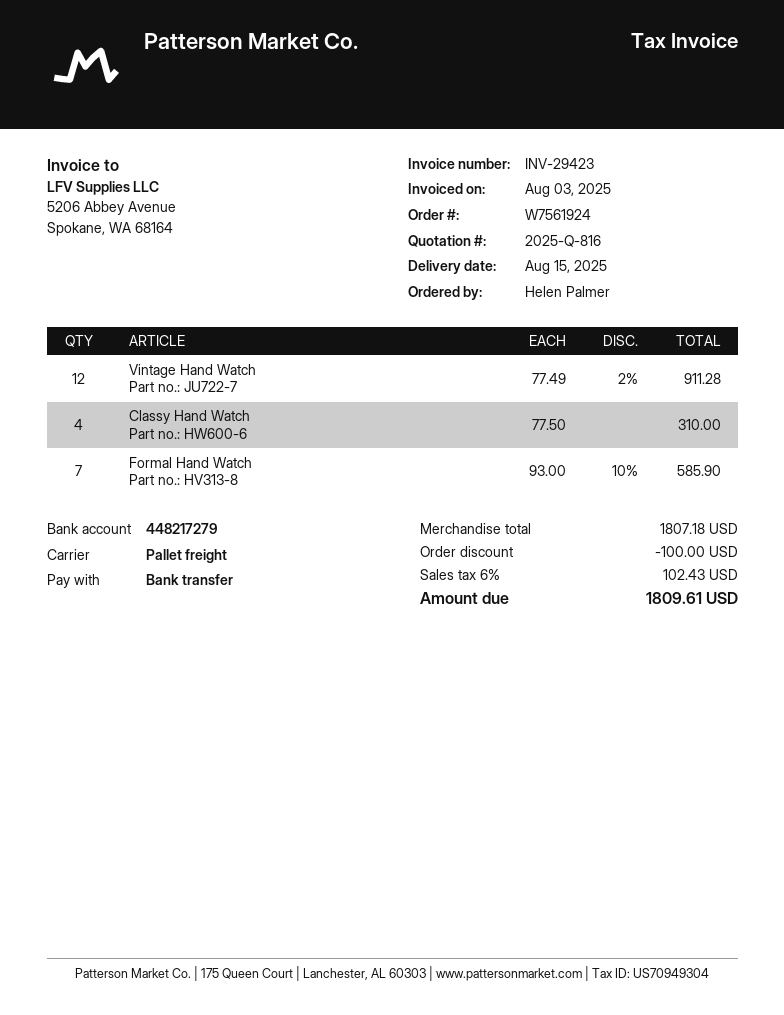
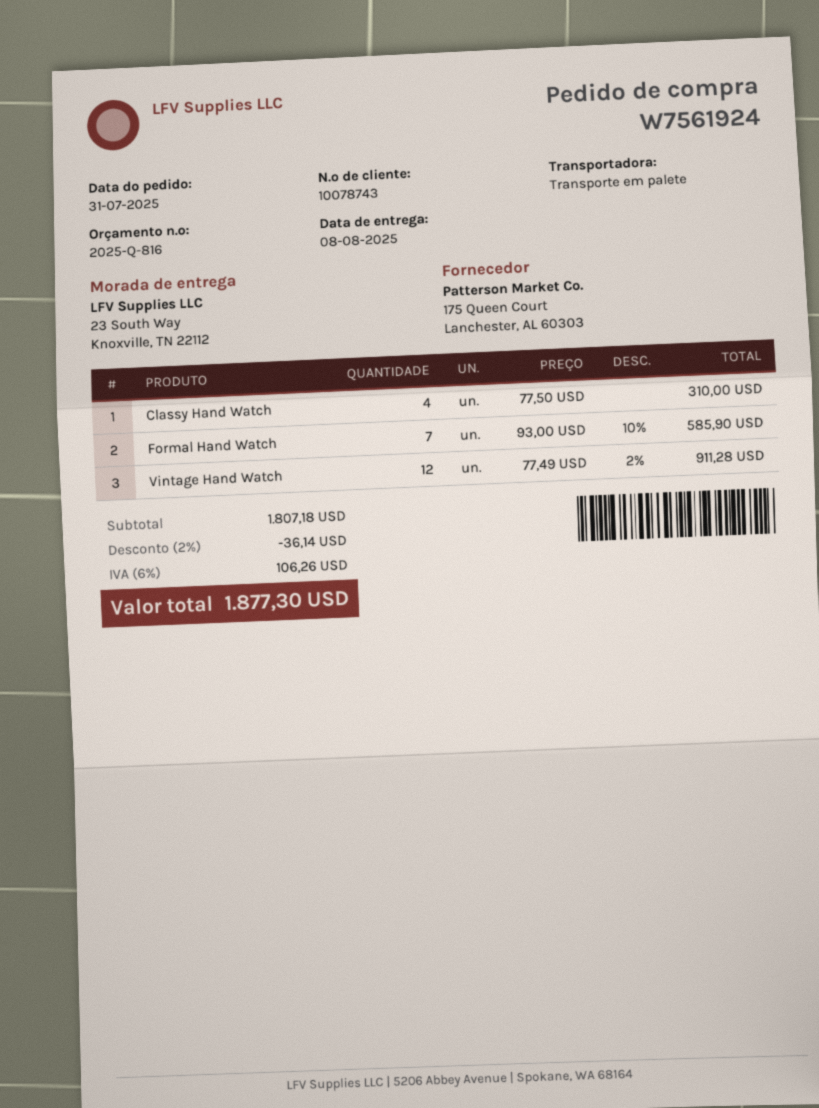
delivery date: 2025-08-15 -> 2025-08-08
discount: 100.00 -> 36.14
tax: 6% = 102.43 -> 6% = 106.26
total: 1809.61 -> 1877.30

